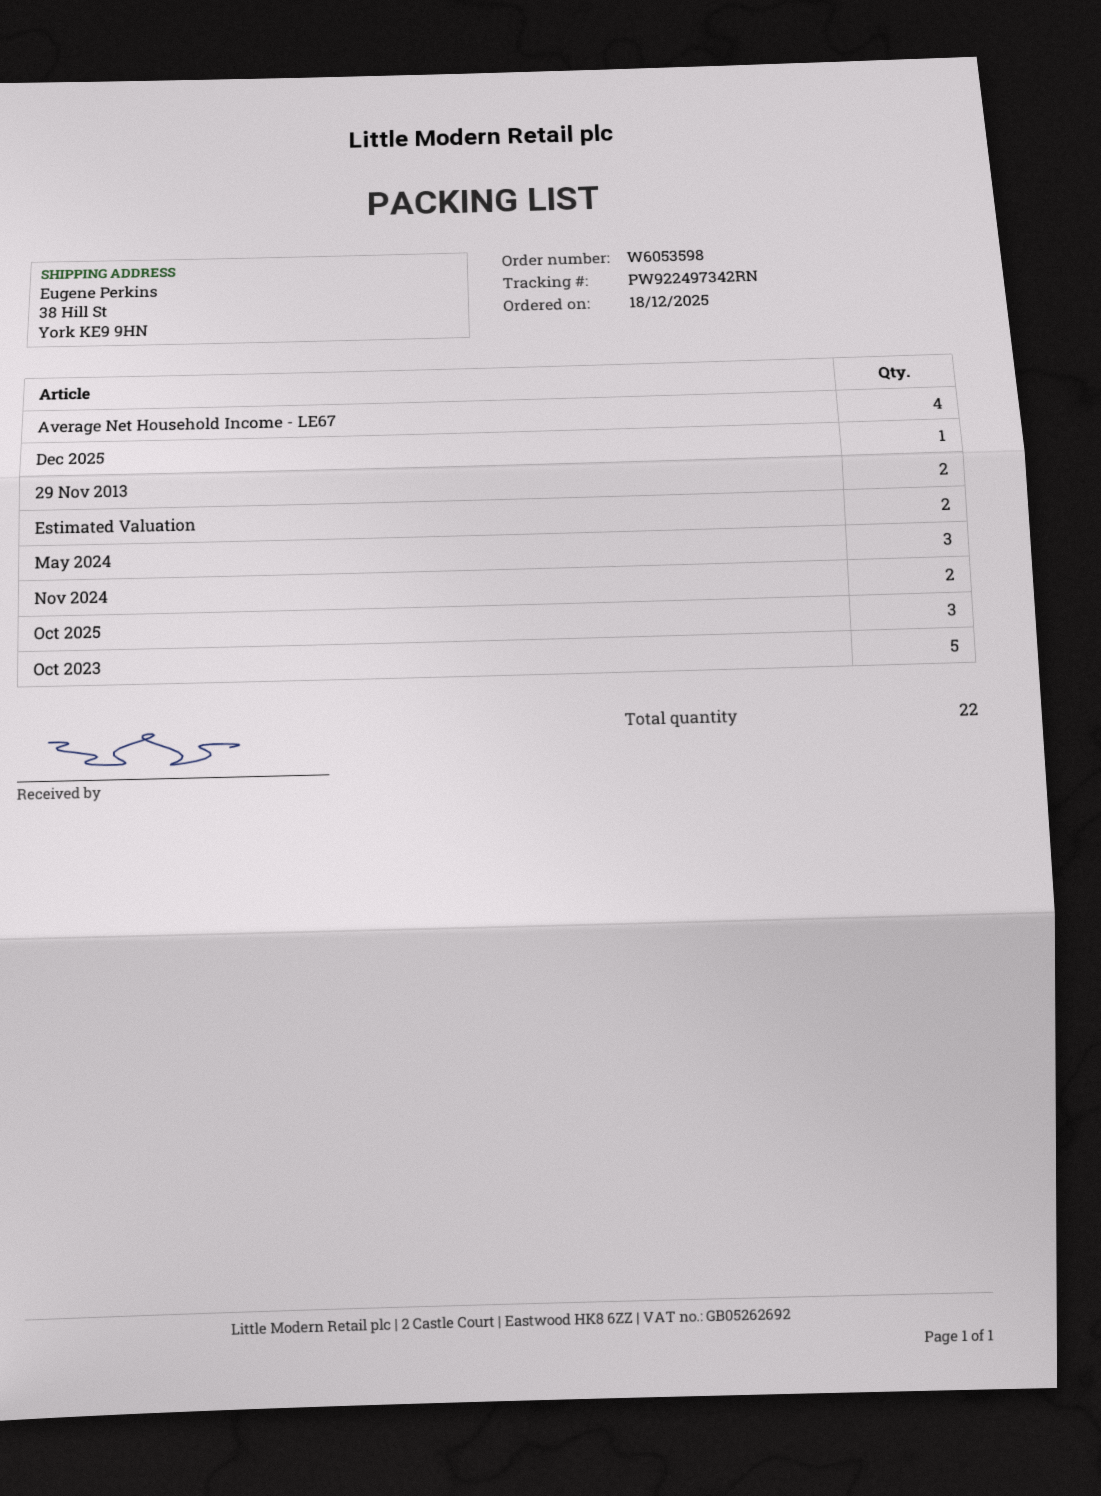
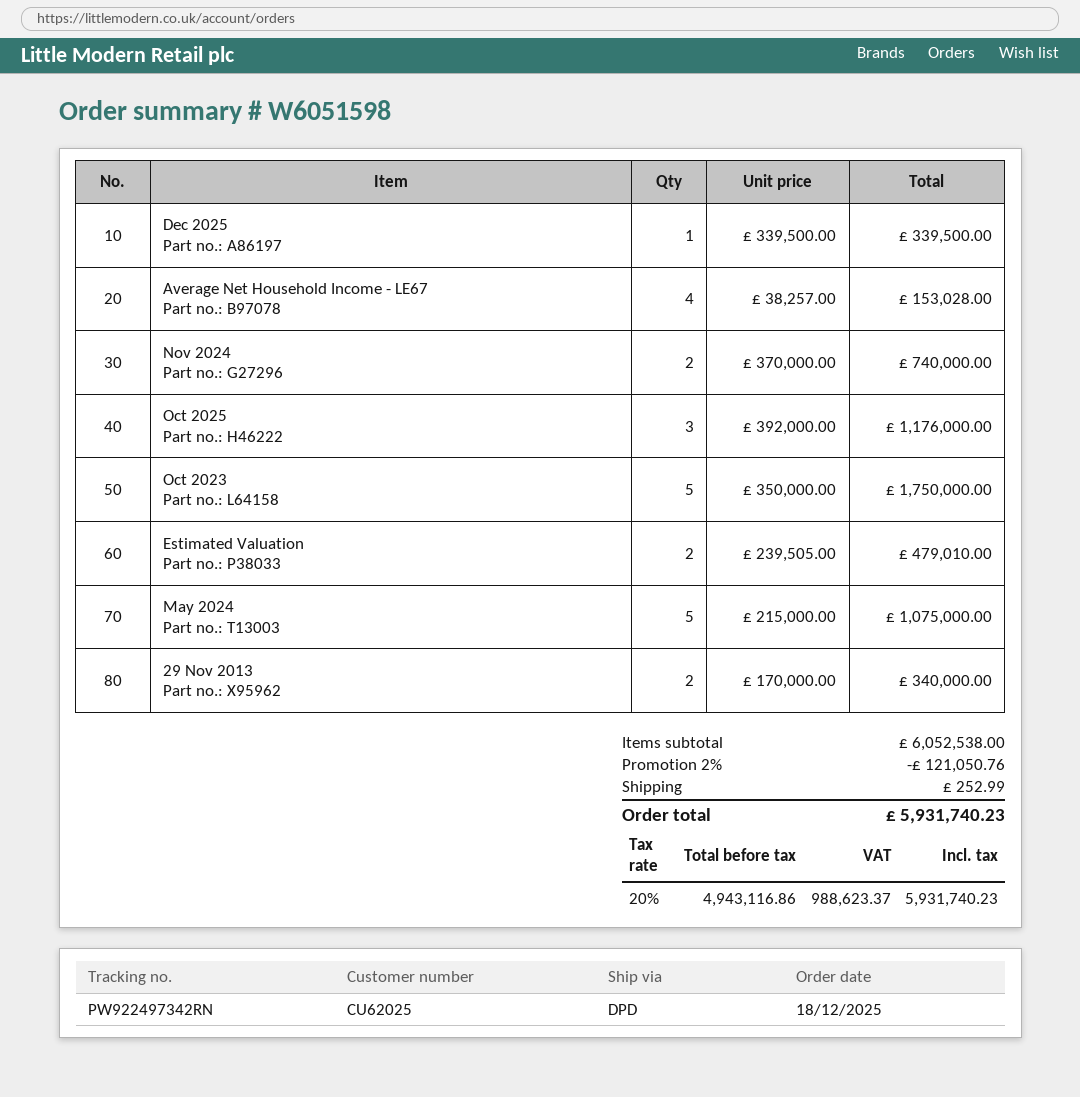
order number: W6053598 -> W6051598
May 2024: 3 -> 5

